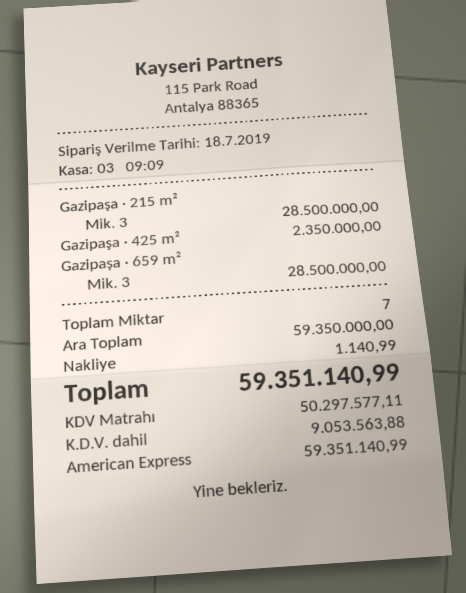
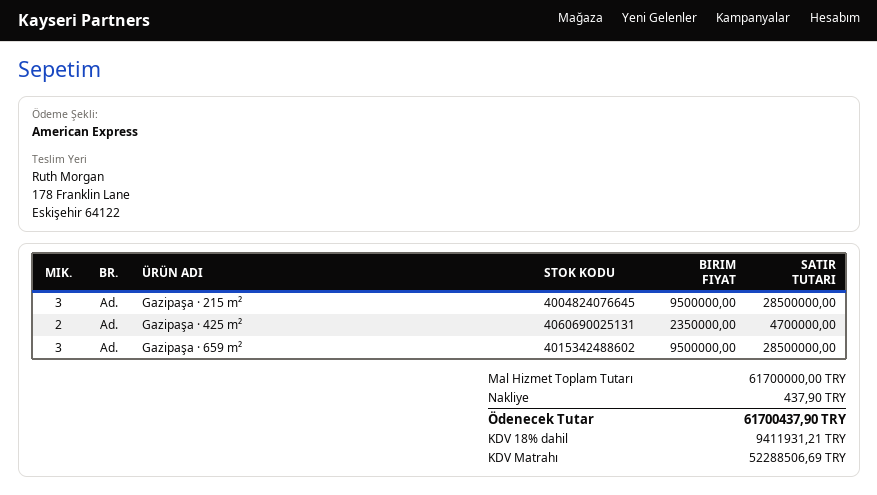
Gazipaşa · 425 m²: 1 for 2350000.00 -> 2 for 4700000.00
subtotal: 59350000.00 -> 61700000.00
shipping: 1140.99 -> 437.90
net: 50297577.11 -> 52288506.69
tax: 9053563.88 -> 9411931.21
total: 59351140.99 -> 61700437.90

